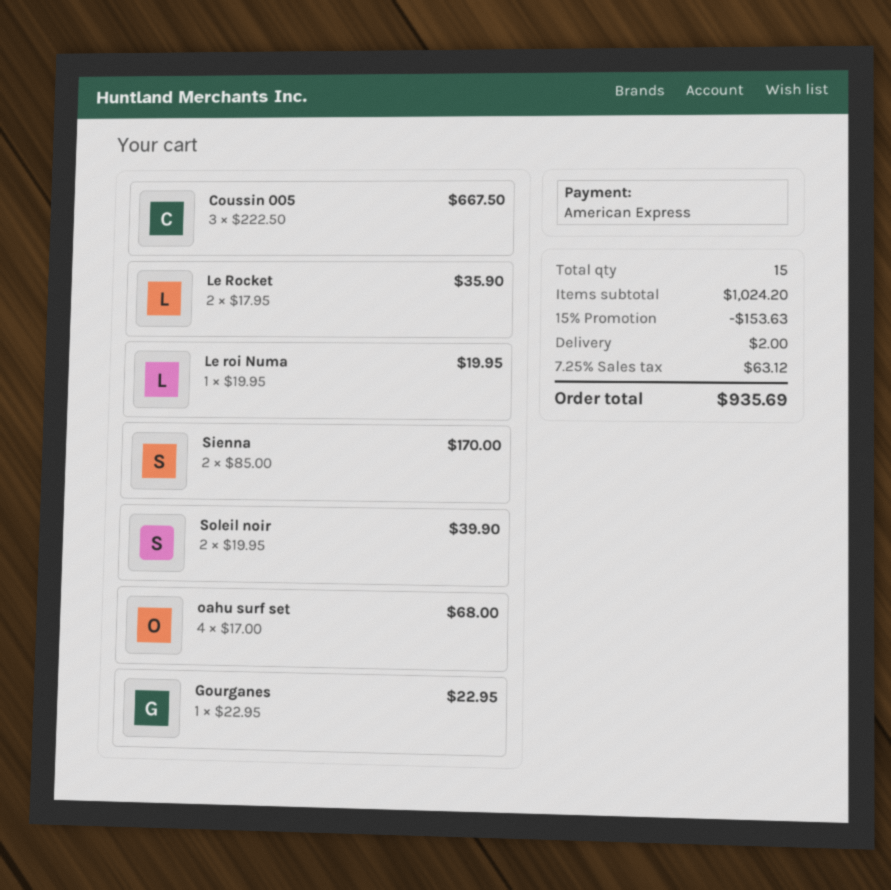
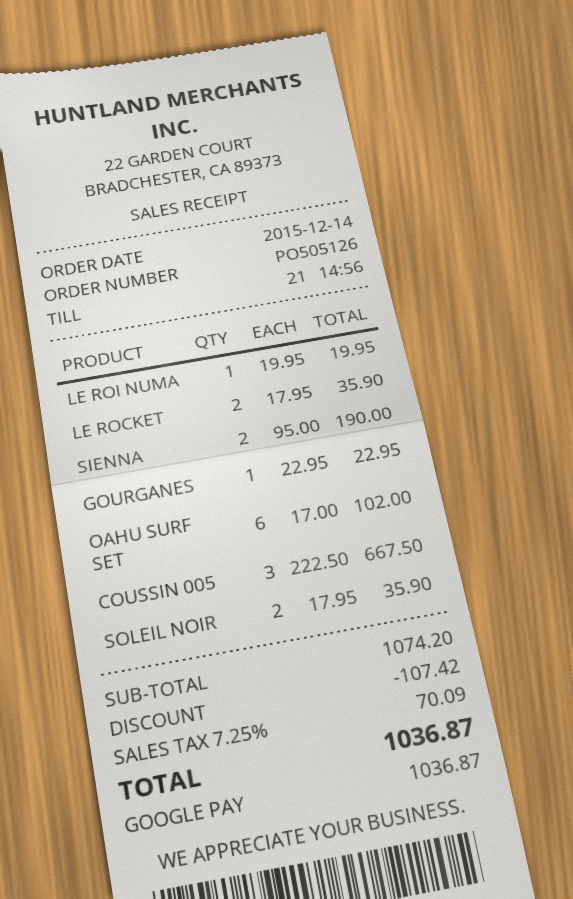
payment method: American Express -> Google Pay
Sienna: 2 x 85.00 = 170.00 -> 2 x 95.00 = 190.00
Soleil noir: 2 x 19.95 = 39.90 -> 2 x 17.95 = 35.90
oahu surf set: 4 x 17.00 = 68.00 -> 6 x 17.00 = 102.00
subtotal: 1024.20 -> 1074.20
discount: 153.63 -> 107.42
shipping: 2.00 -> none
tax: 7.25% = 63.12 -> 7.25% = 70.09
total: 935.69 -> 1036.87

